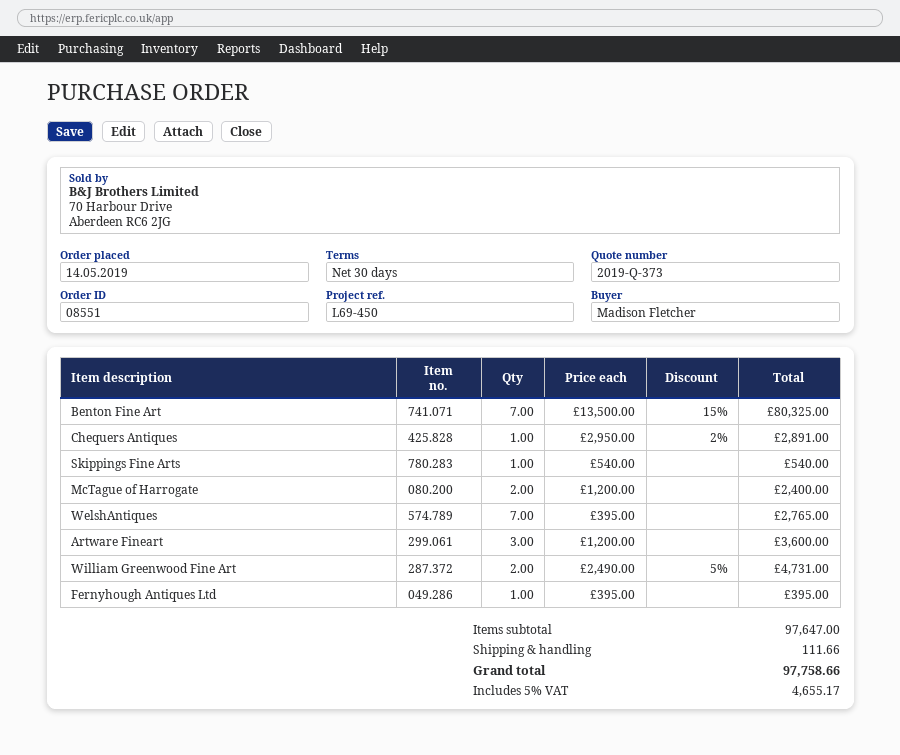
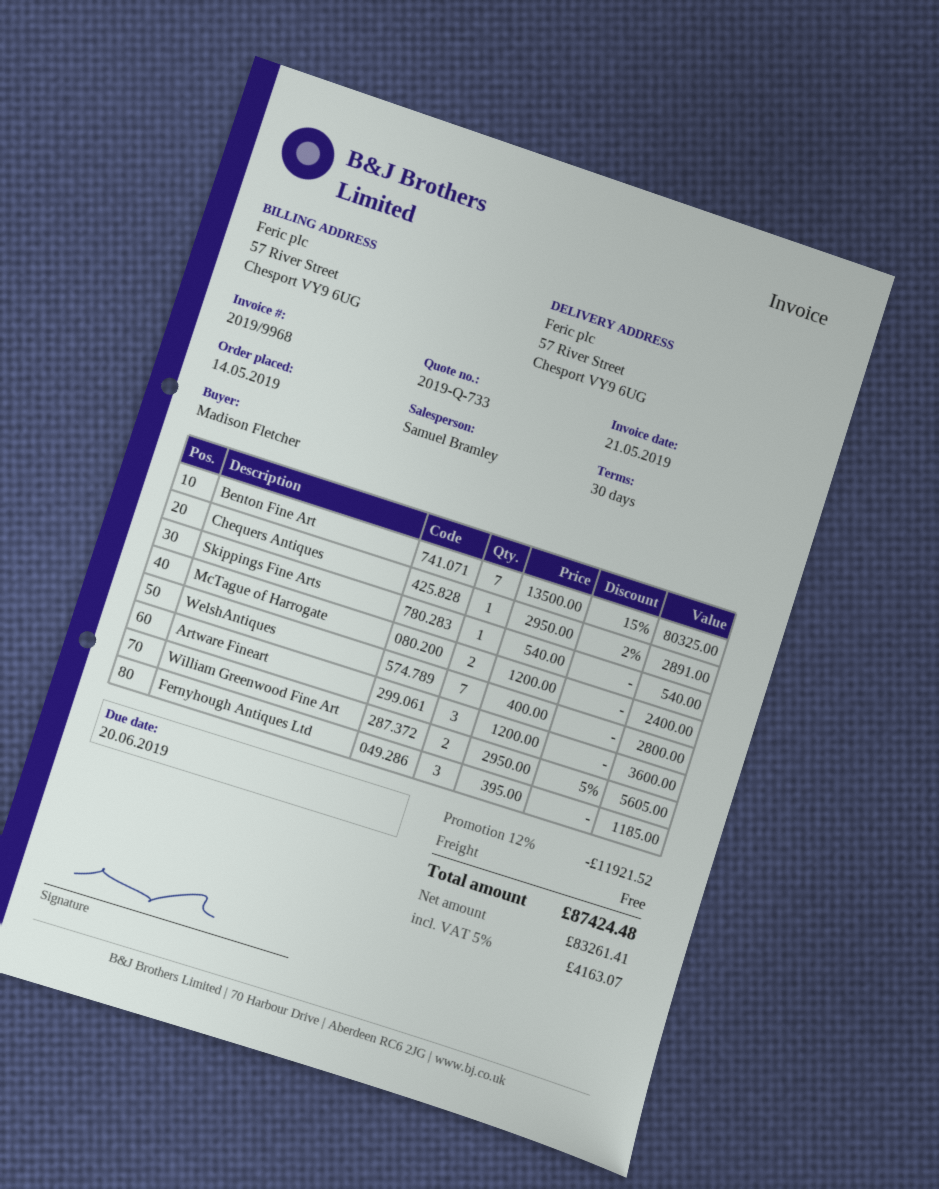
quote number: 2019-Q-373 -> 2019-Q-733
WelshAntiques: 7 x 395.00 = 2765.00 -> 7 x 400.00 = 2800.00
William Greenwood Fine Art: 2 x 2490.00 - 5% = 4731.00 -> 2 x 2950.00 - 5% = 5605.00
Fernyhough Antiques Ltd: 1 x 395.00 = 395.00 -> 3 x 395.00 = 1185.00
discount: none -> 12% = 11921.52
shipping: 111.66 -> 0.00
tax: 5% = 4655.17 -> 5% = 4163.07
total: 97758.66 -> 87424.48

